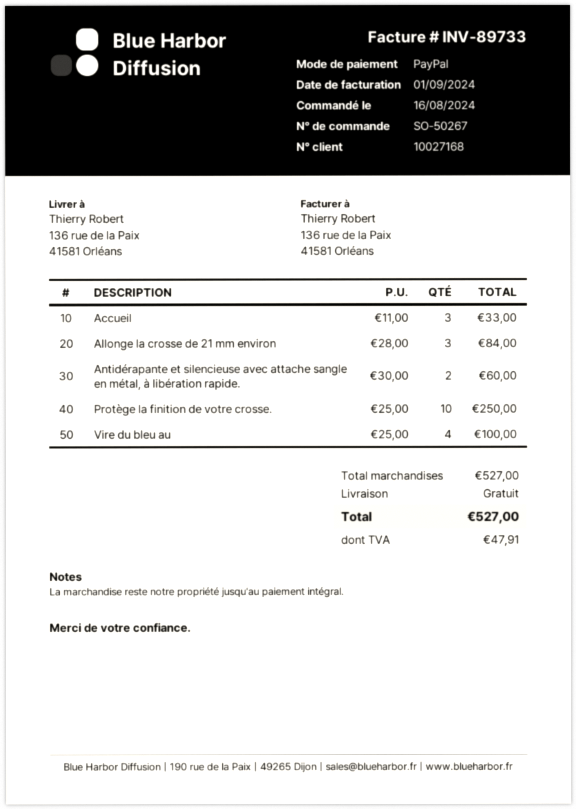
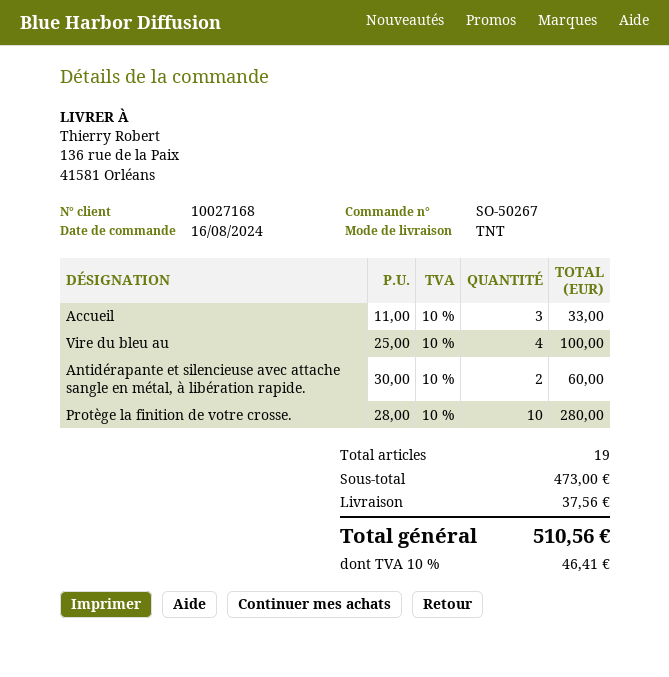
Allonge la crosse de 21 mm environ: 3 x 28.00 = 84.00 -> none
Protège la finition de votre crosse.: 10 x 25.00 = 250.00 -> 10 x 28.00 = 280.00
subtotal: 527.00 -> 473.00
shipping: 0.00 -> 37.56
tax: 47.91 -> 46.41
total: 527.00 -> 510.56

